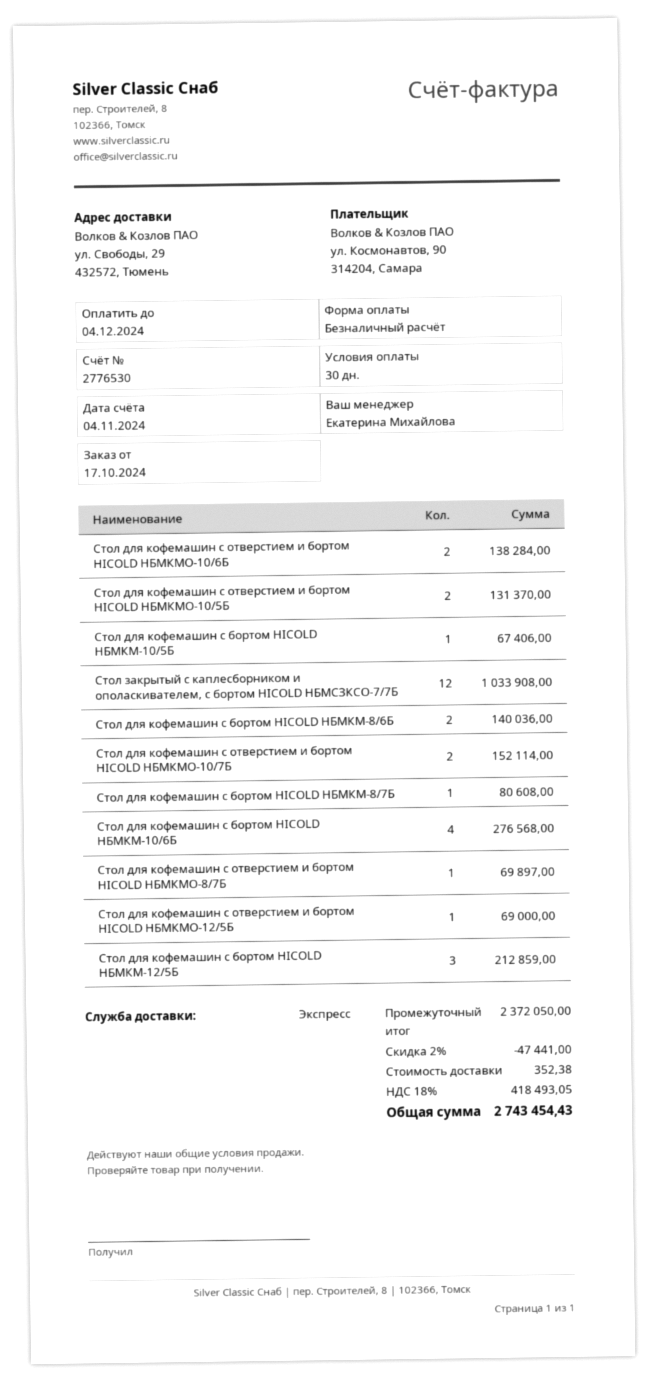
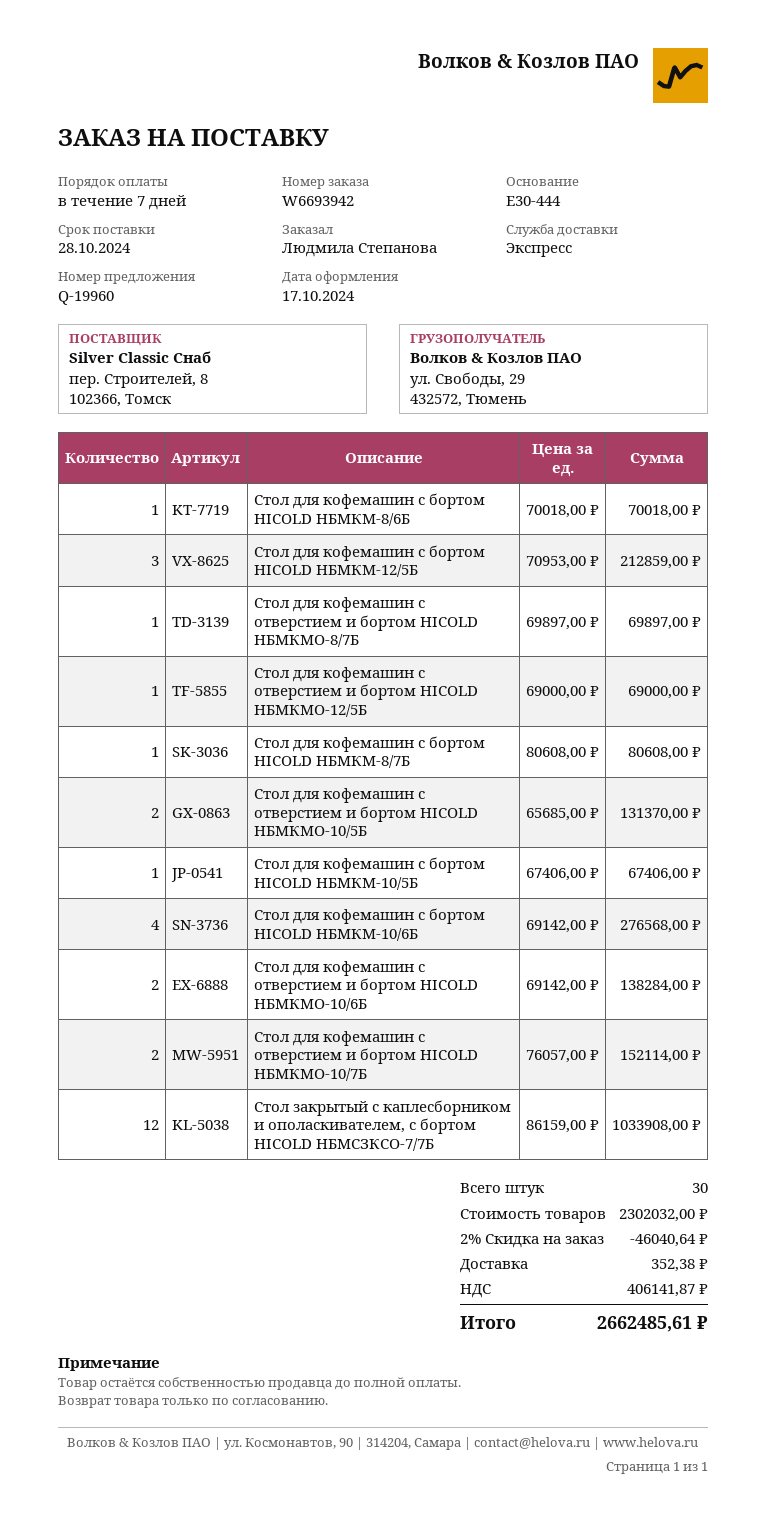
payment terms: 30 days -> 7 days
Стол для кофемашин с бортом HICOLD НБМКМ-8/6Б: 2 for 140036.00 -> 1 for 70018.00
subtotal: 2372050.00 -> 2302032.00
discount: 2% = 47441.00 -> 2% = 46040.64
tax: 418493.05 -> 406141.87
total: 2743454.43 -> 2662485.61

